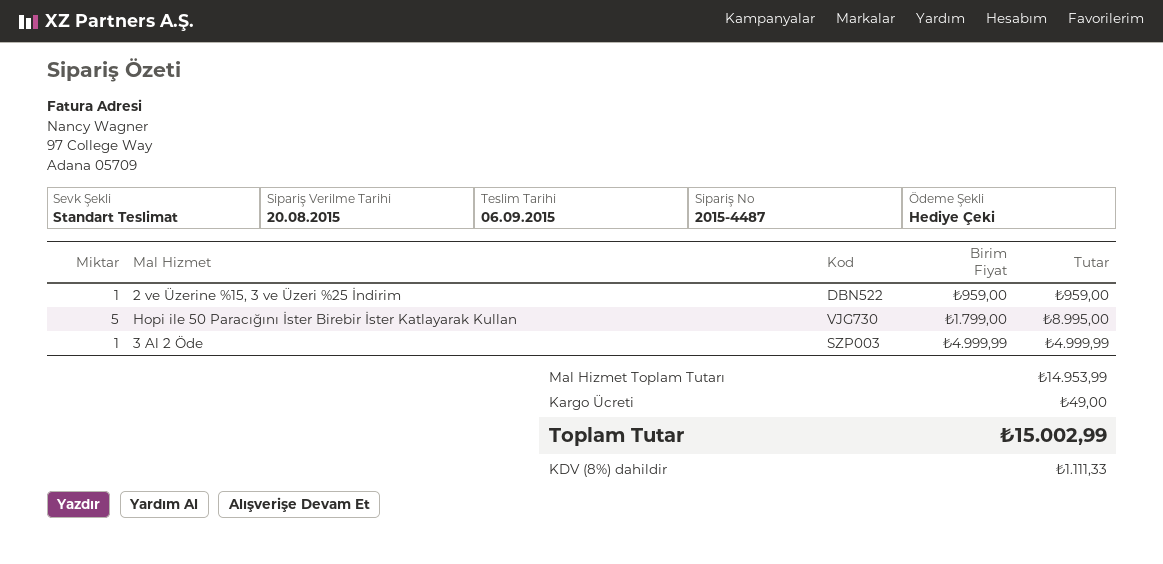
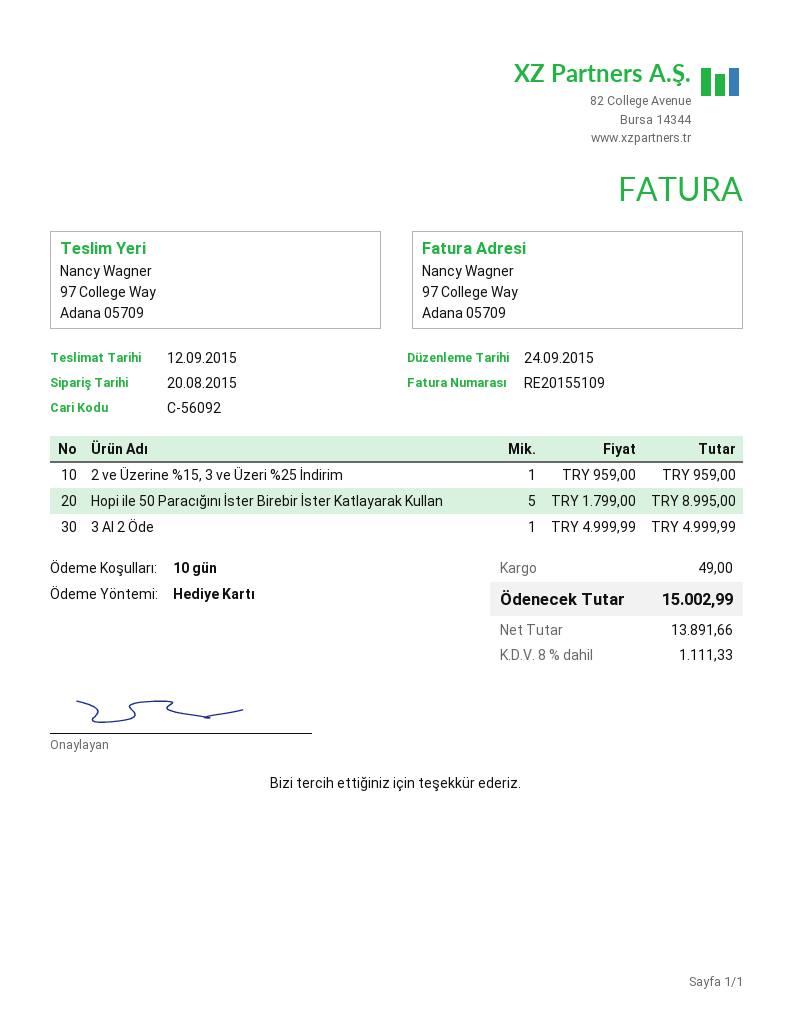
delivery date: 2015-09-06 -> 2015-09-12

